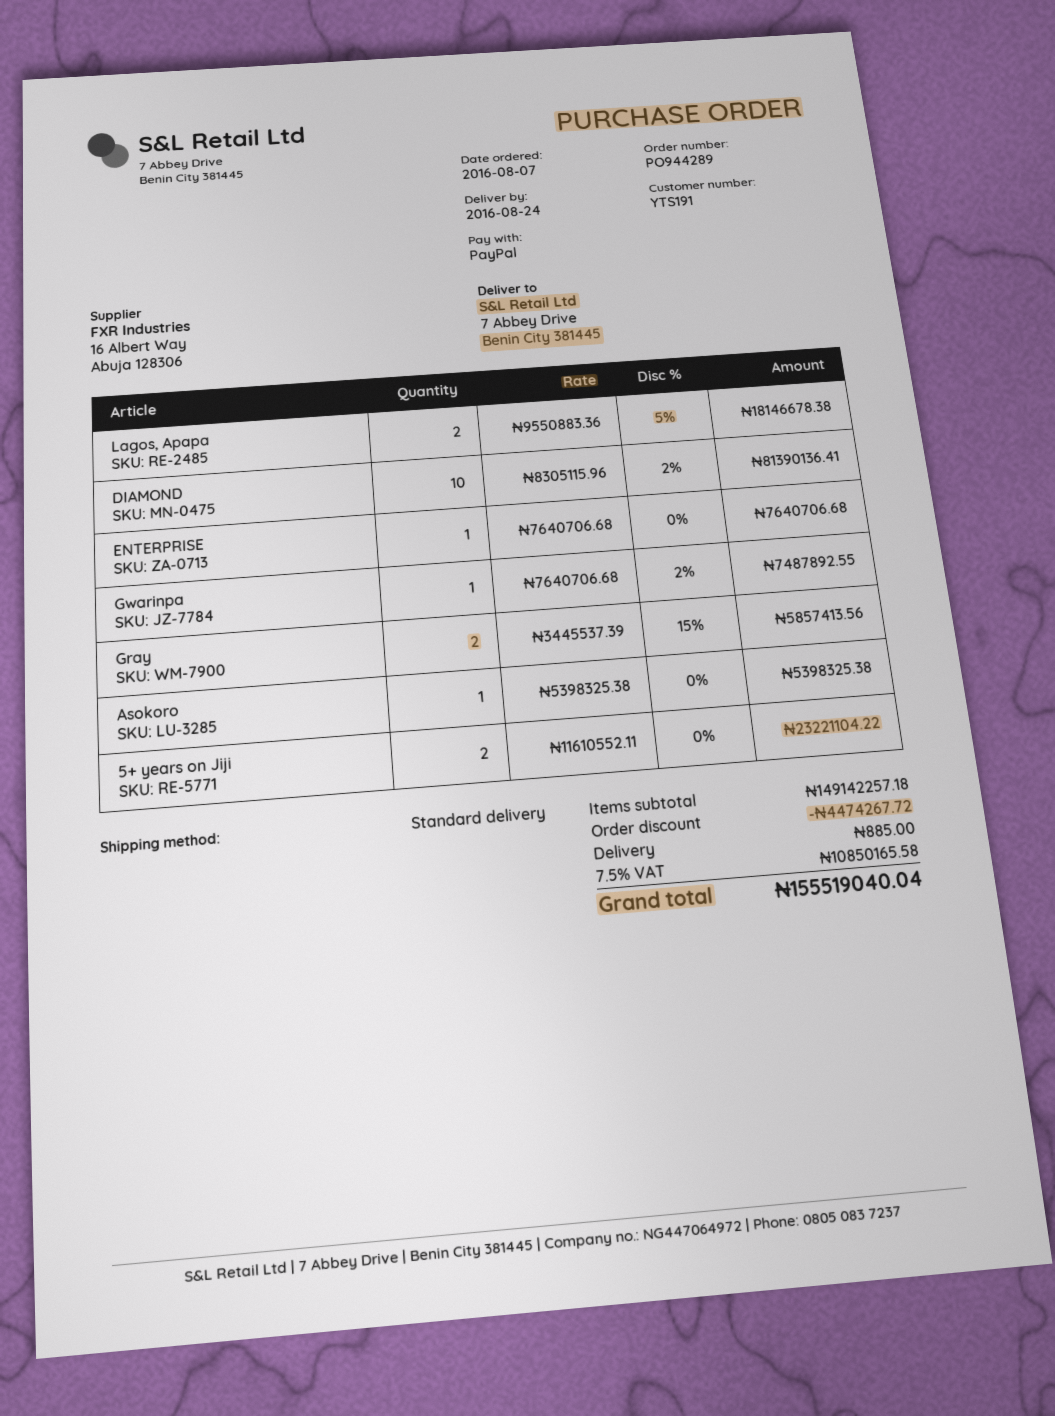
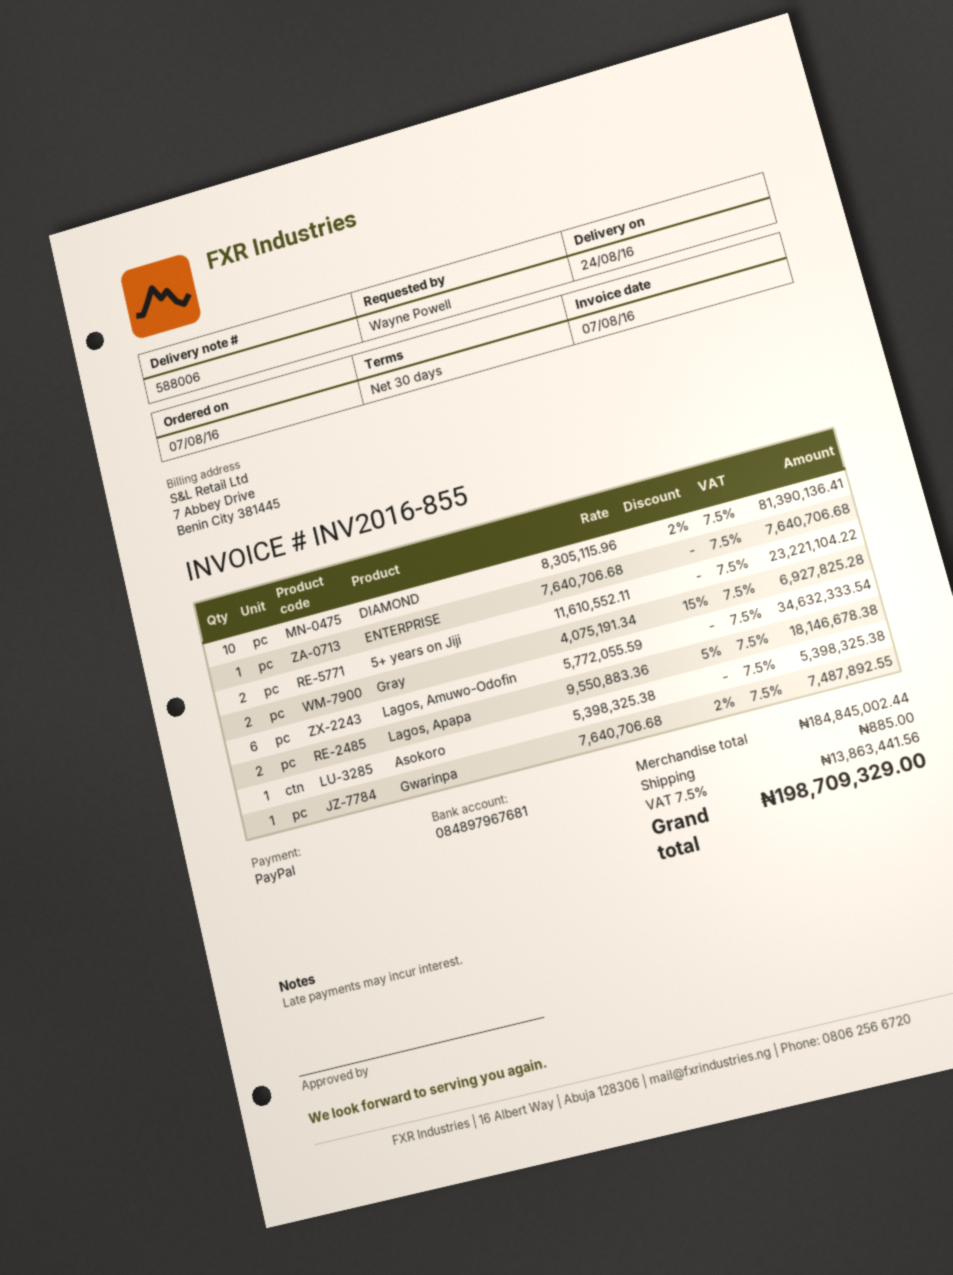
Gray: 2 x 3445537.39 - 15% = 5857413.56 -> 2 x 4075191.34 - 15% = 6927825.28
Lagos, Amuwo-Odofin: none -> 6 x 5772055.59 = 34632333.54
subtotal: 149142257.18 -> 184845002.44
discount: 4474267.72 -> none
tax: 7.5% = 10850165.58 -> 7.5% = 13863441.56
total: 155519040.04 -> 198709329.00

